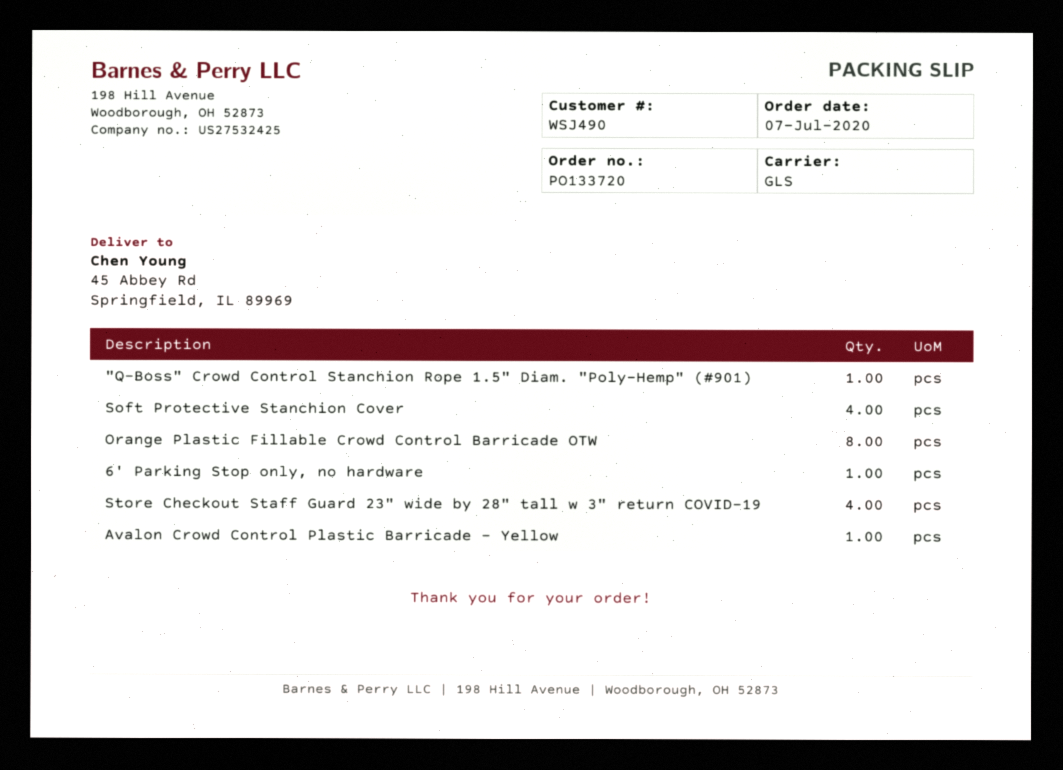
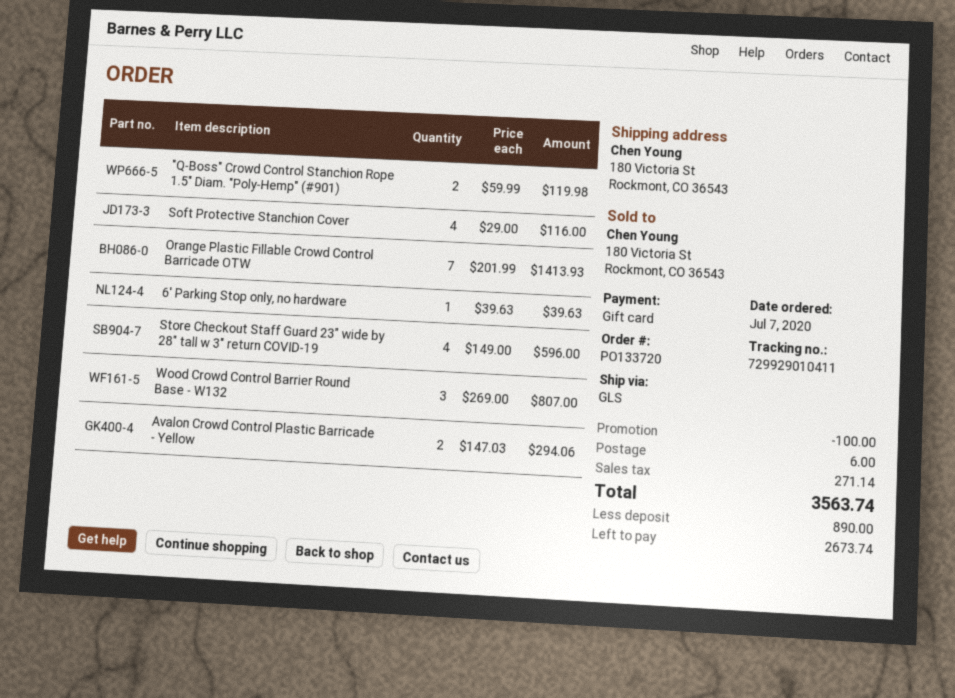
ship to: 45 Abbey Rd, Springfield, IL 89969 -> 180 Victoria St, Rockmont, CO 36543
"Q-Boss" Crowd Control Stanchion Rope 1.5" Diam. "Poly-Hemp" (#901): 1 -> 2
Orange Plastic Fillable Crowd Control Barricade OTW: 8 -> 7
Avalon Crowd Control Plastic Barricade - Yellow: 1 -> 2
Wood Crowd Control Barrier Round Base - W132: none -> 3

